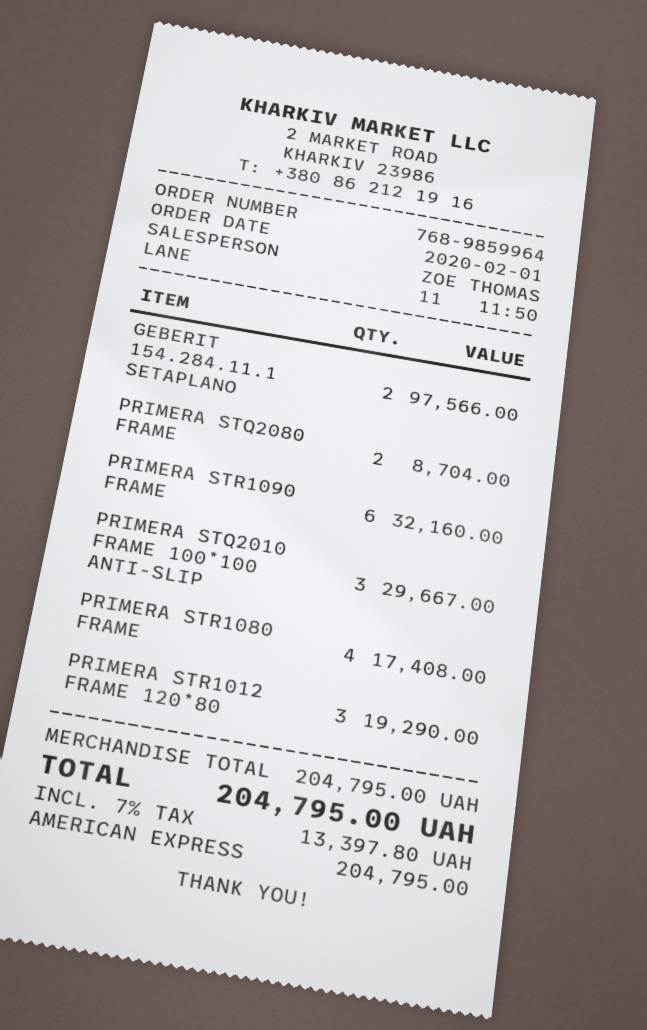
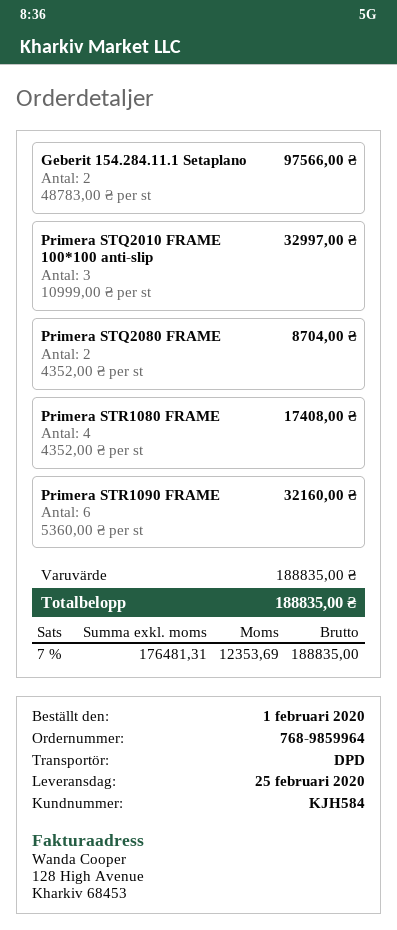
PRIMERA STQ2010 FRAME 100*100 ANTI-SLIP: 3 for 29667.00 -> 3 for 32997.00
PRIMERA STR1012 FRAME 120*80: 3 for 19290.00 -> none
subtotal: 204795.00 -> 188835.00
tax: 7% = 13397.80 -> 7% = 12353.69
total: 204795.00 -> 188835.00

